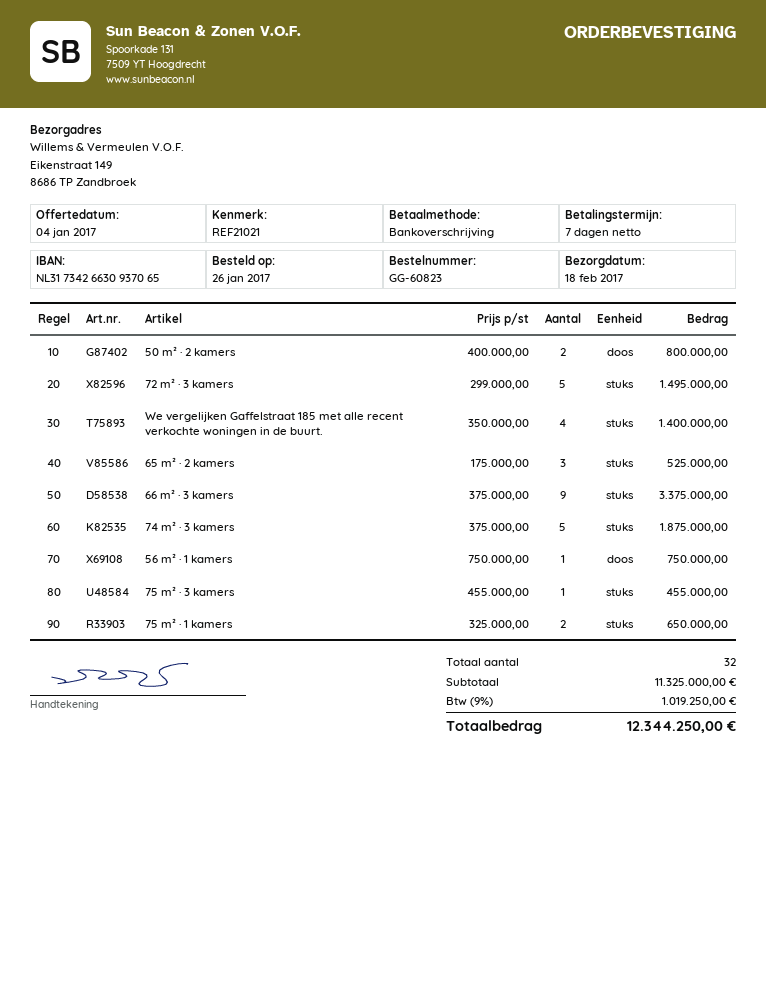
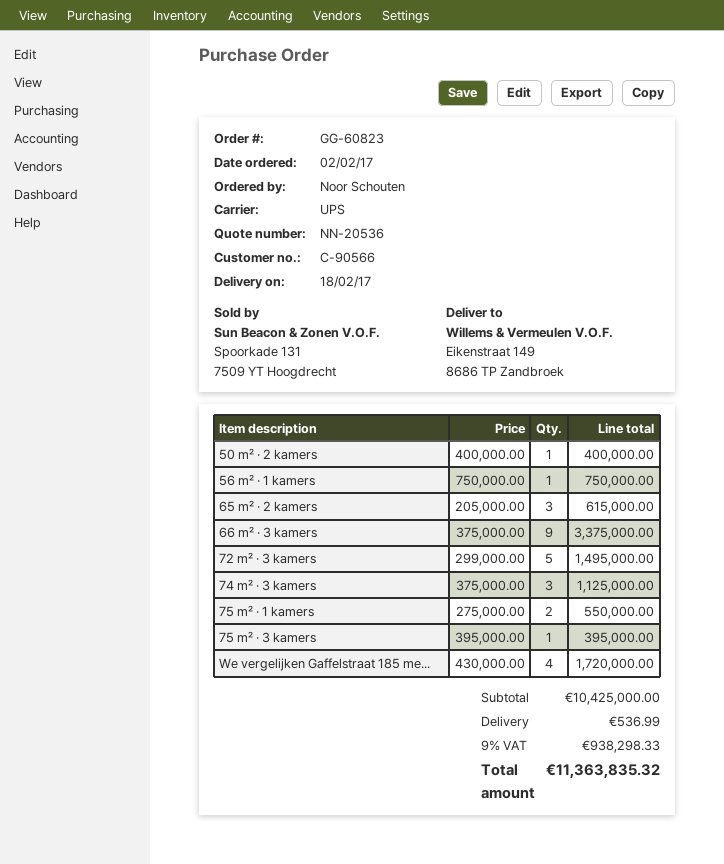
order date: 2017-01-26 -> 2017-02-02
50 m² · 2 kamers: 2 x 400000.00 = 800000.00 -> 1 x 400000.00 = 400000.00
We vergelijken Gaffelstraat 185 met alle recent verkochte woningen in de buurt.: 4 x 350000.00 = 1400000.00 -> 4 x 430000.00 = 1720000.00
65 m² · 2 kamers: 3 x 175000.00 = 525000.00 -> 3 x 205000.00 = 615000.00
74 m² · 3 kamers: 5 x 375000.00 = 1875000.00 -> 3 x 375000.00 = 1125000.00
75 m² · 3 kamers: 1 x 455000.00 = 455000.00 -> 1 x 395000.00 = 395000.00
75 m² · 1 kamers: 2 x 325000.00 = 650000.00 -> 2 x 275000.00 = 550000.00
subtotal: 11325000.00 -> 10425000.00
shipping: none -> 536.99
tax: 9% = 1019250.00 -> 9% = 938298.33
total: 12344250.00 -> 11363835.32

